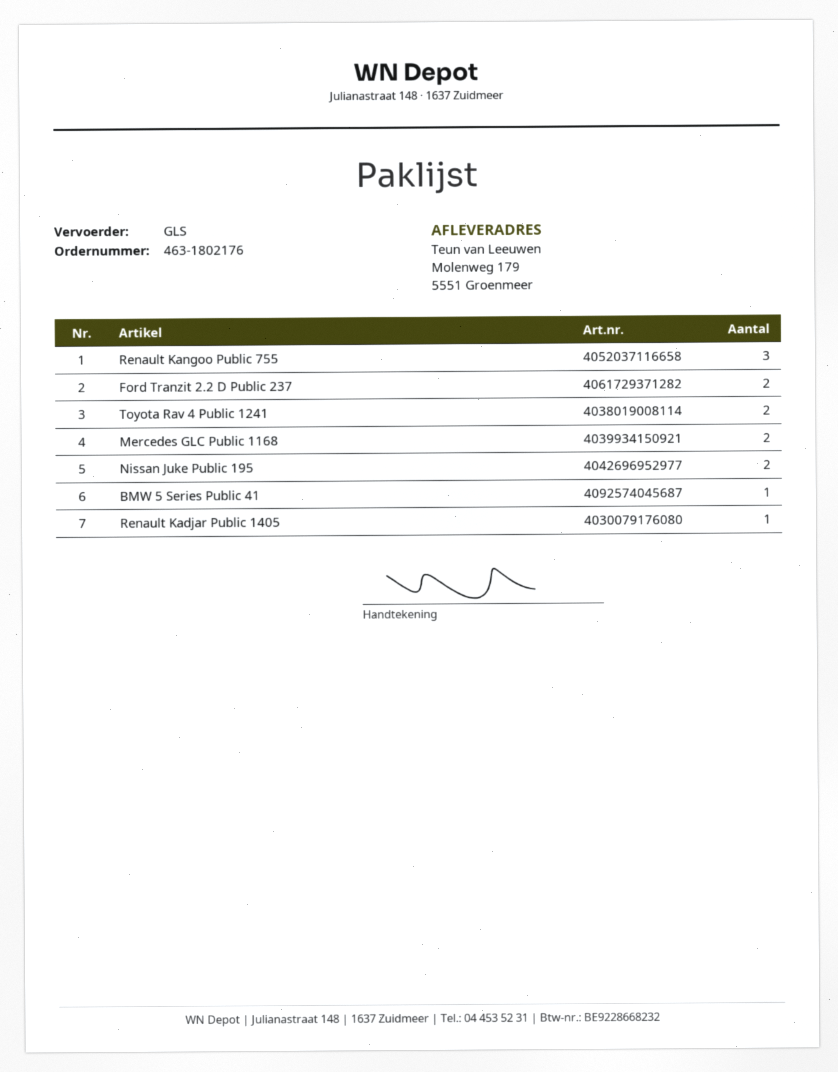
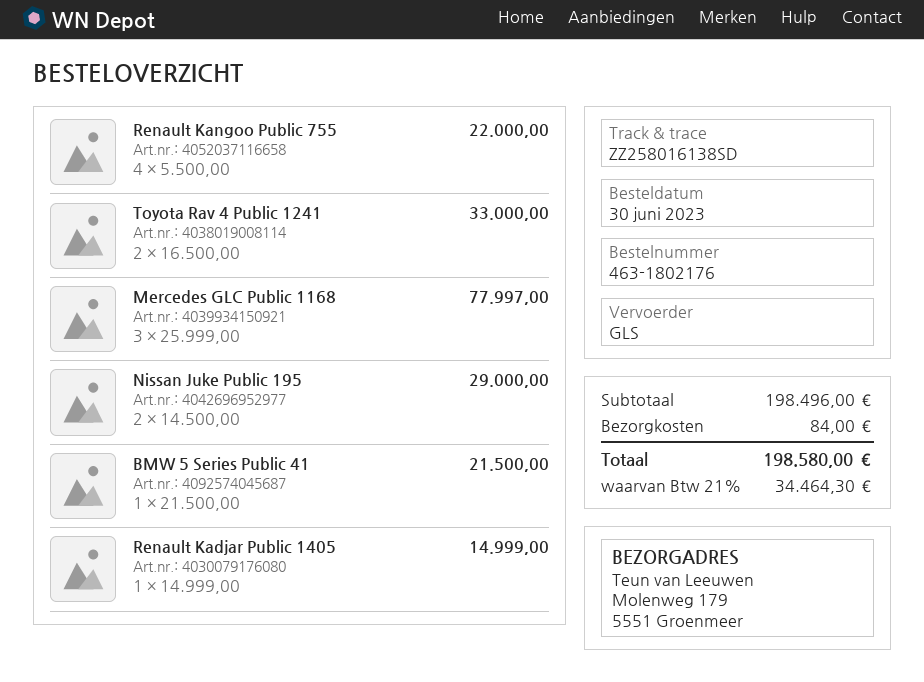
Renault Kangoo Public 755: 3 -> 4
Ford Tranzit 2.2 D Public 237: 2 -> none
Mercedes GLC Public 1168: 2 -> 3

